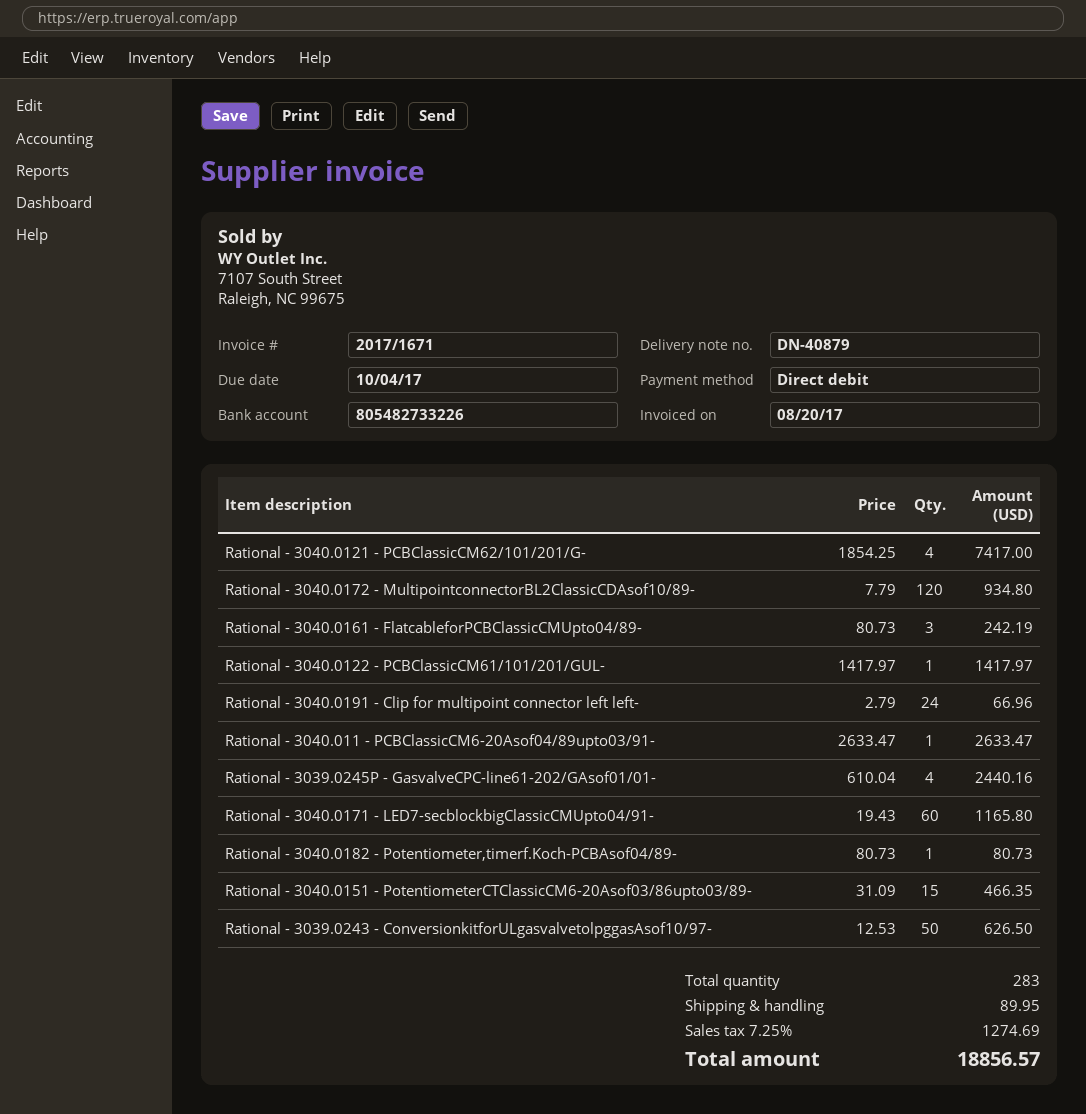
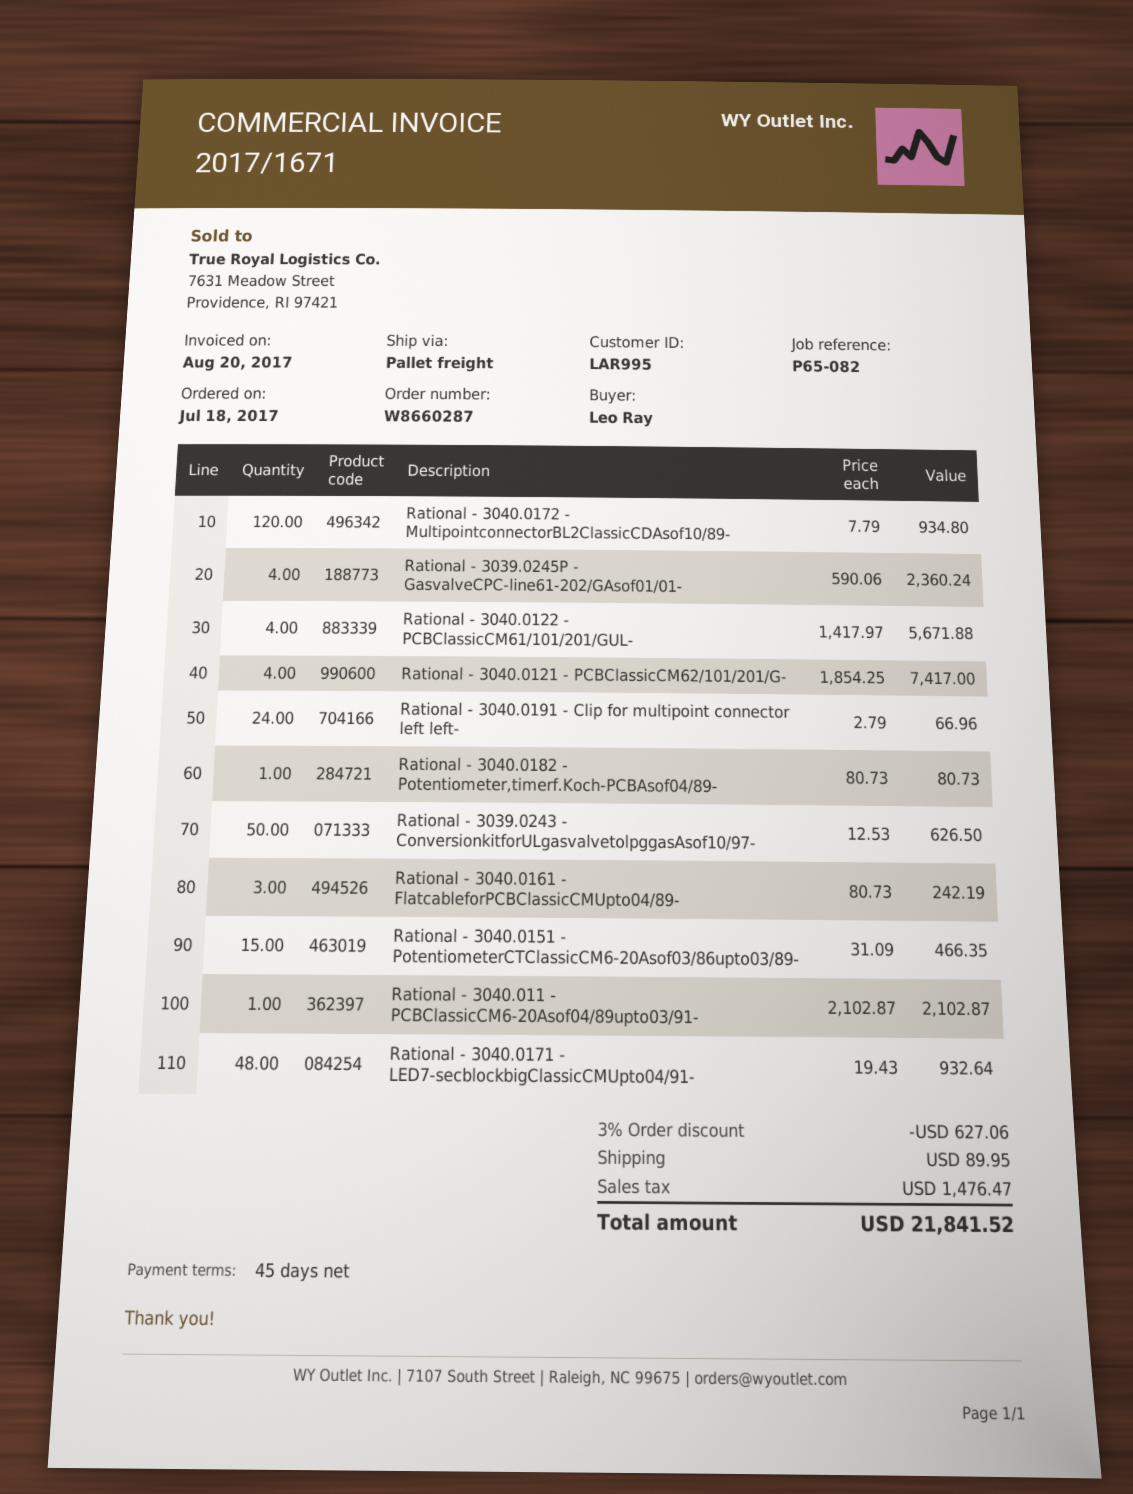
Rational - 3040.0122 - PCBClassicCM61/101/201/GUL-: 1 x 1417.97 = 1417.97 -> 4 x 1417.97 = 5671.88
Rational - 3040.011 - PCBClassicCM6-20Asof04/89upto03/91-: 1 x 2633.47 = 2633.47 -> 1 x 2102.87 = 2102.87
Rational - 3039.0245P - GasvalveCPC-line61-202/GAsof01/01-: 4 x 610.04 = 2440.16 -> 4 x 590.06 = 2360.24
Rational - 3040.0171 - LED7-secblockbigClassicCMUpto04/91-: 60 x 19.43 = 1165.80 -> 48 x 19.43 = 932.64
discount: none -> 3% = 627.06
tax: 1274.69 -> 1476.47
total: 18856.57 -> 21841.52

